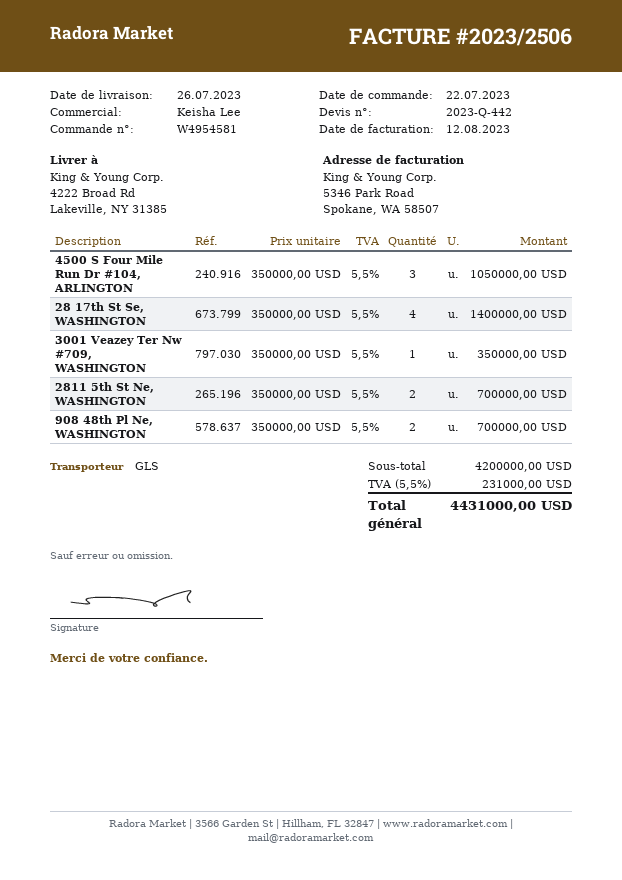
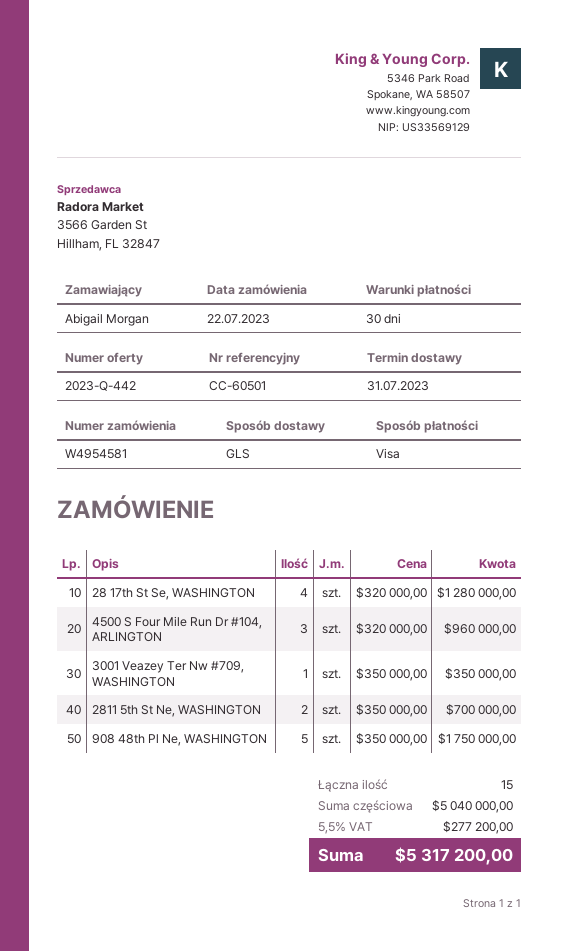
delivery date: 2023-07-26 -> 2023-07-31
4500 S Four Mile Run Dr #104, ARLINGTON: 3 x 350000.00 = 1050000.00 -> 3 x 320000.00 = 960000.00
28 17th St Se, WASHINGTON: 4 x 350000.00 = 1400000.00 -> 4 x 320000.00 = 1280000.00
908 48th Pl Ne, WASHINGTON: 2 x 350000.00 = 700000.00 -> 5 x 350000.00 = 1750000.00
subtotal: 4200000.00 -> 5040000.00
tax: 5.5% = 231000.00 -> 5.5% = 277200.00
total: 4431000.00 -> 5317200.00

